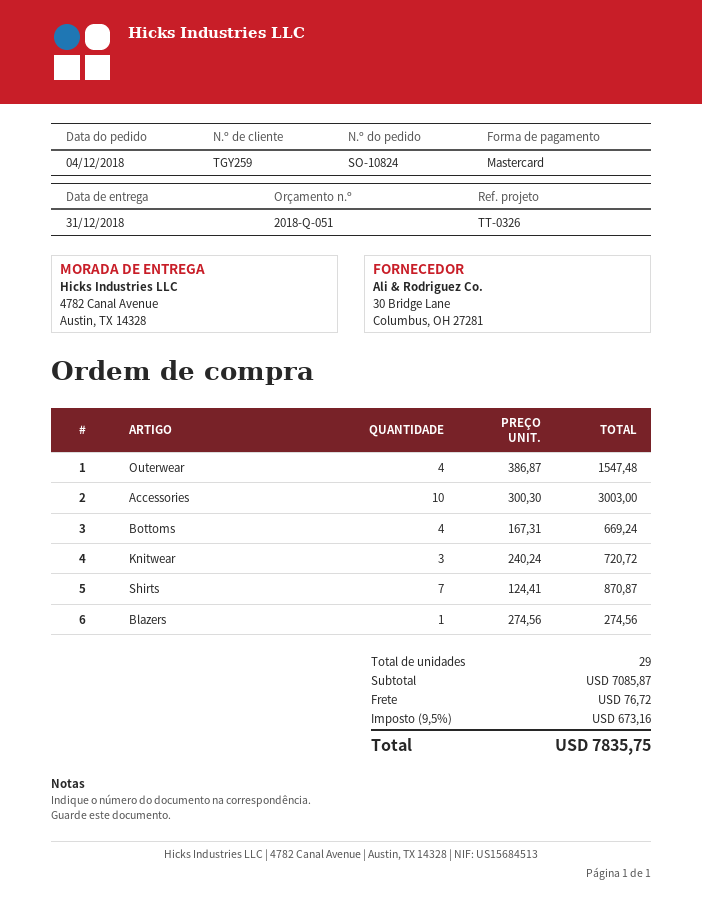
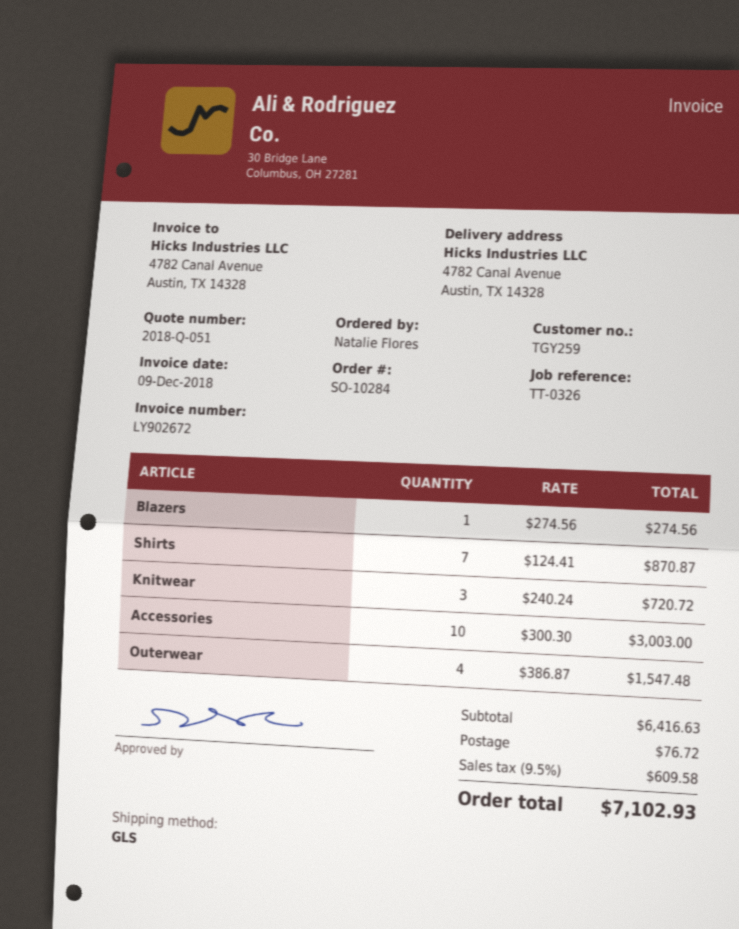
order number: SO-10824 -> SO-10284
Bottoms: 4 x 167.31 = 669.24 -> none
subtotal: 7085.87 -> 6416.63
tax: 9.5% = 673.16 -> 9.5% = 609.58
total: 7835.75 -> 7102.93

